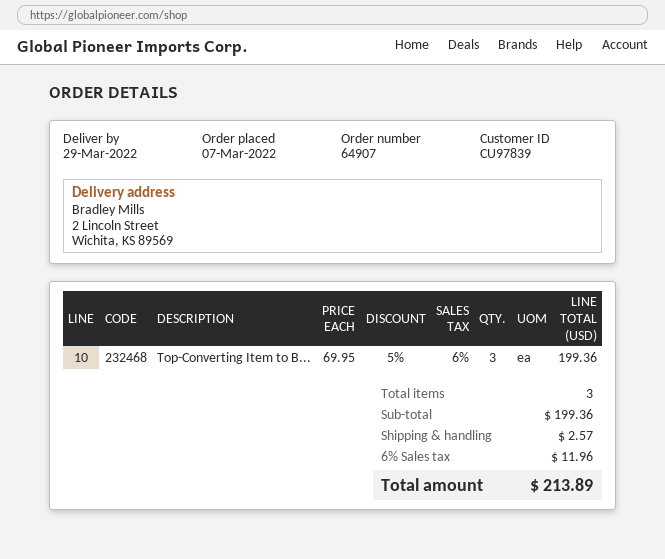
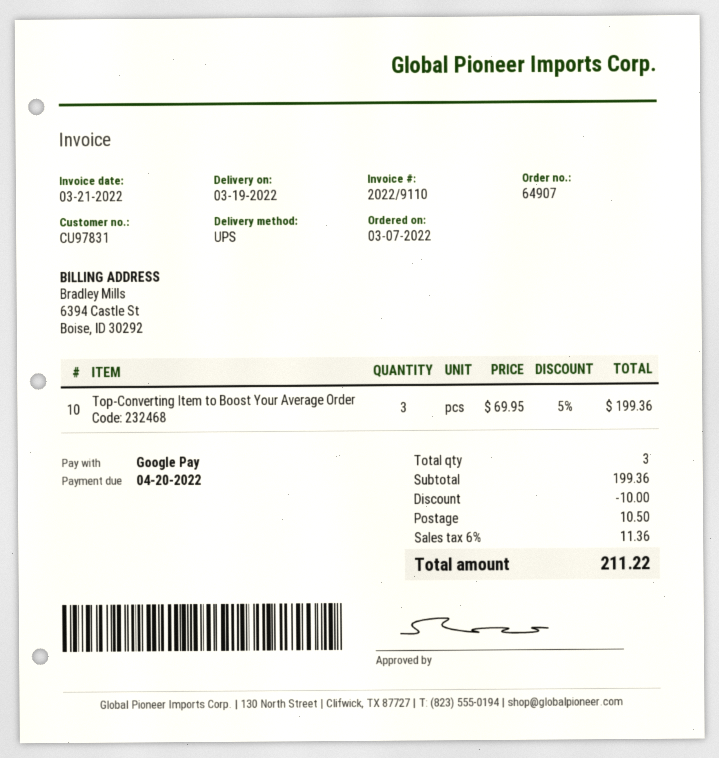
delivery date: 2022-03-29 -> 2022-03-19
customer number: CU97839 -> CU97831
discount: none -> 10.00
shipping: 2.57 -> 10.50
tax: 6% = 11.96 -> 6% = 11.36
total: 213.89 -> 211.22

